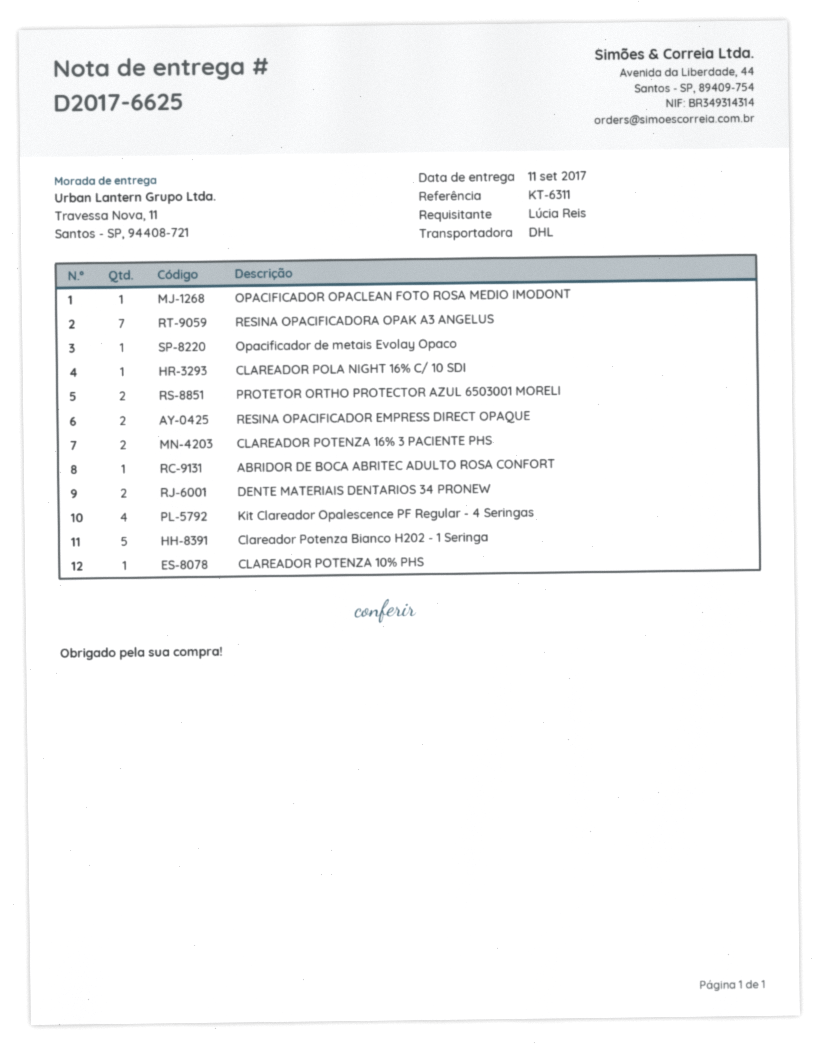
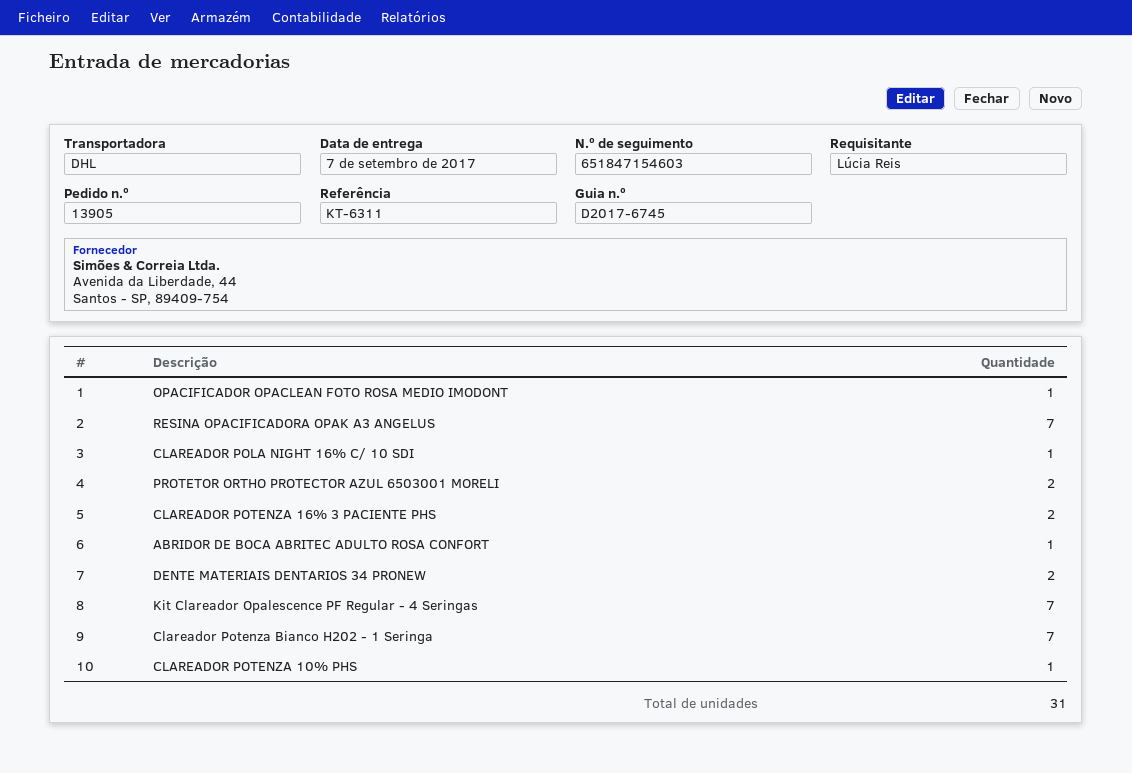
delivery note number: D2017-6625 -> D2017-6745
delivery date: 2017-09-11 -> 2017-09-07
Opacificador de metais Evolay Opaco: 1 -> none
RESINA OPACIFICADOR EMPRESS DIRECT OPAQUE: 2 -> none
Kit Clareador Opalescence PF Regular - 4 Seringas: 4 -> 7
Clareador Potenza Bianco H202 - 1 Seringa: 5 -> 7

